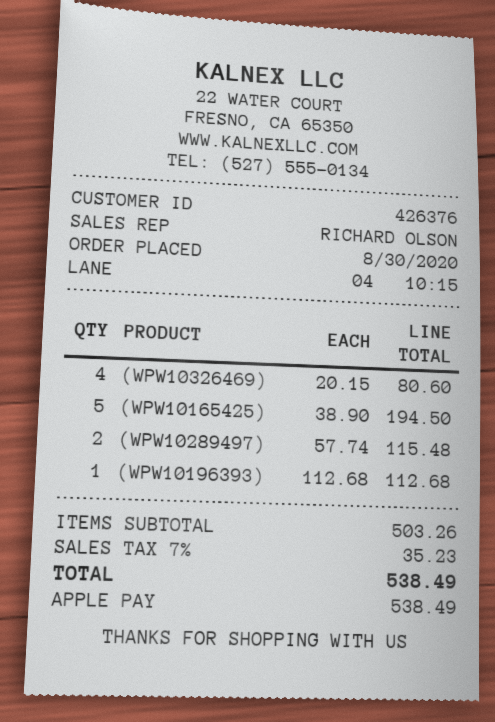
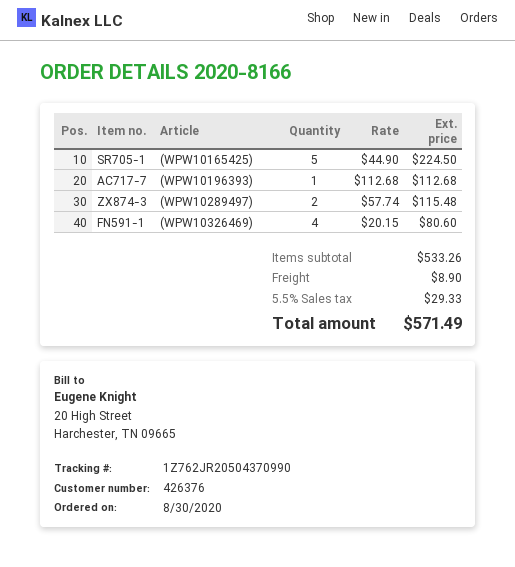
(WPW10165425): 5 x 38.90 = 194.50 -> 5 x 44.90 = 224.50
subtotal: 503.26 -> 533.26
shipping: none -> 8.90
tax: 7% = 35.23 -> 5.5% = 29.33
total: 538.49 -> 571.49

